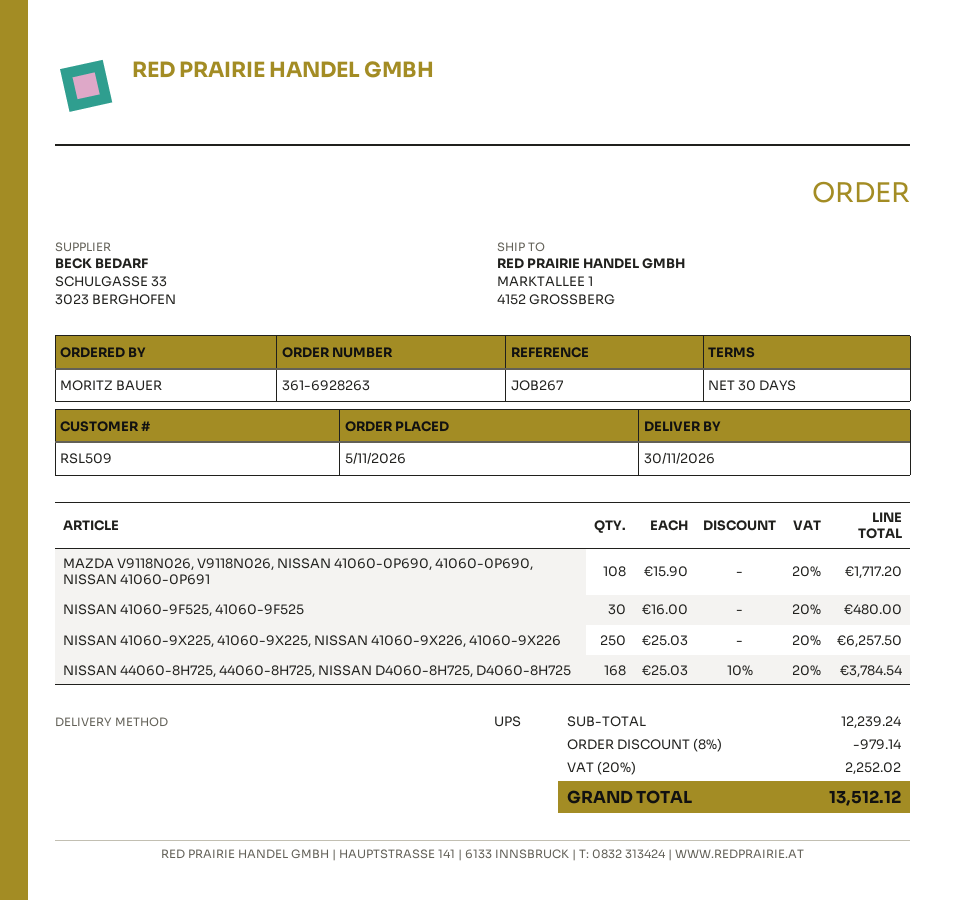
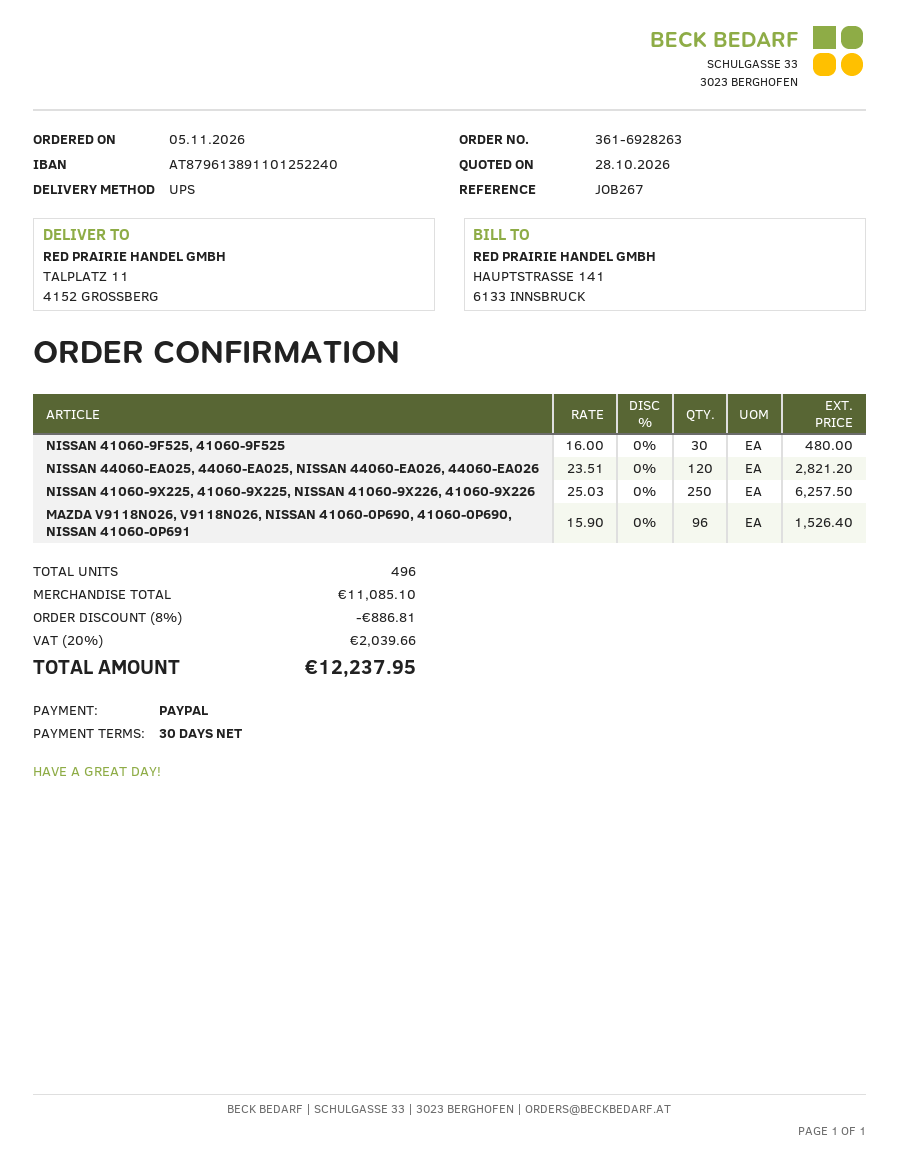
ship to: MARKTALLEE 1, 4152 GROSSBERG -> TALPLATZ 11, 4152 GROSSBERG
MAZDA V9118N026, V9118N026, NISSAN 41060-0P690, 41060-0P690, NISSAN 41060-0P691: 108 x 15.90 = 1717.20 -> 96 x 15.90 = 1526.40
NISSAN 44060-8H725, 44060-8H725, NISSAN D4060-8H725, D4060-8H725: 168 x 25.03 - 10% = 3784.54 -> none
NISSAN 44060-EA025, 44060-EA025, NISSAN 44060-EA026, 44060-EA026: none -> 120 x 23.51 = 2821.20
subtotal: 12239.24 -> 11085.10
discount: 8% = 979.14 -> 8% = 886.81
tax: 20% = 2252.02 -> 20% = 2039.66
total: 13512.12 -> 12237.95

